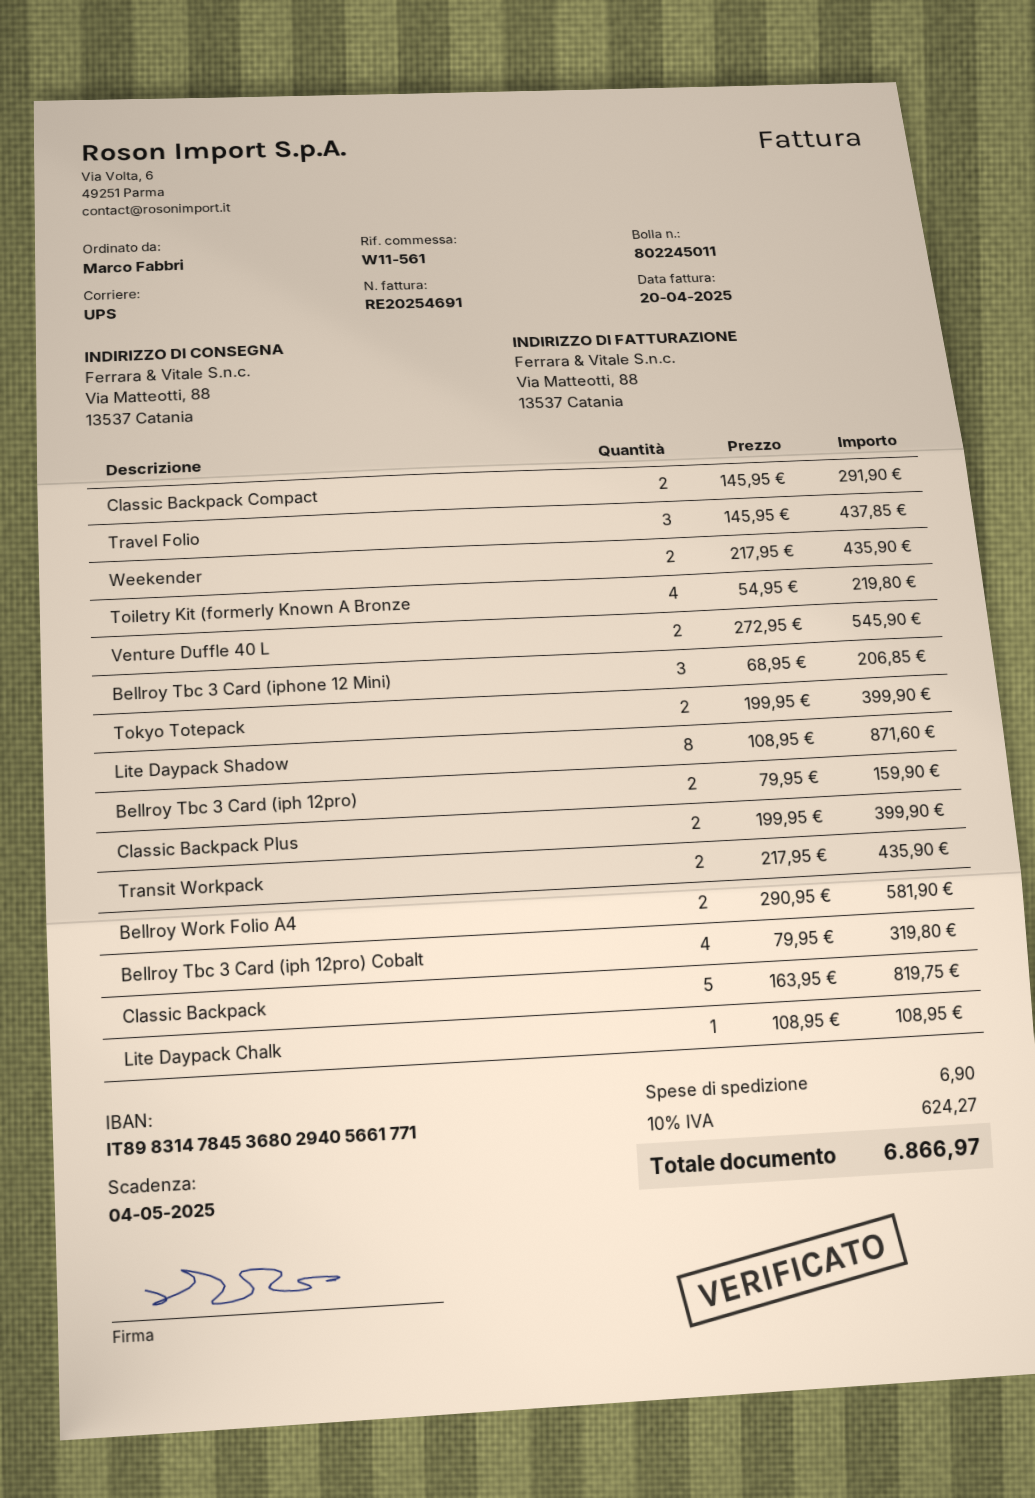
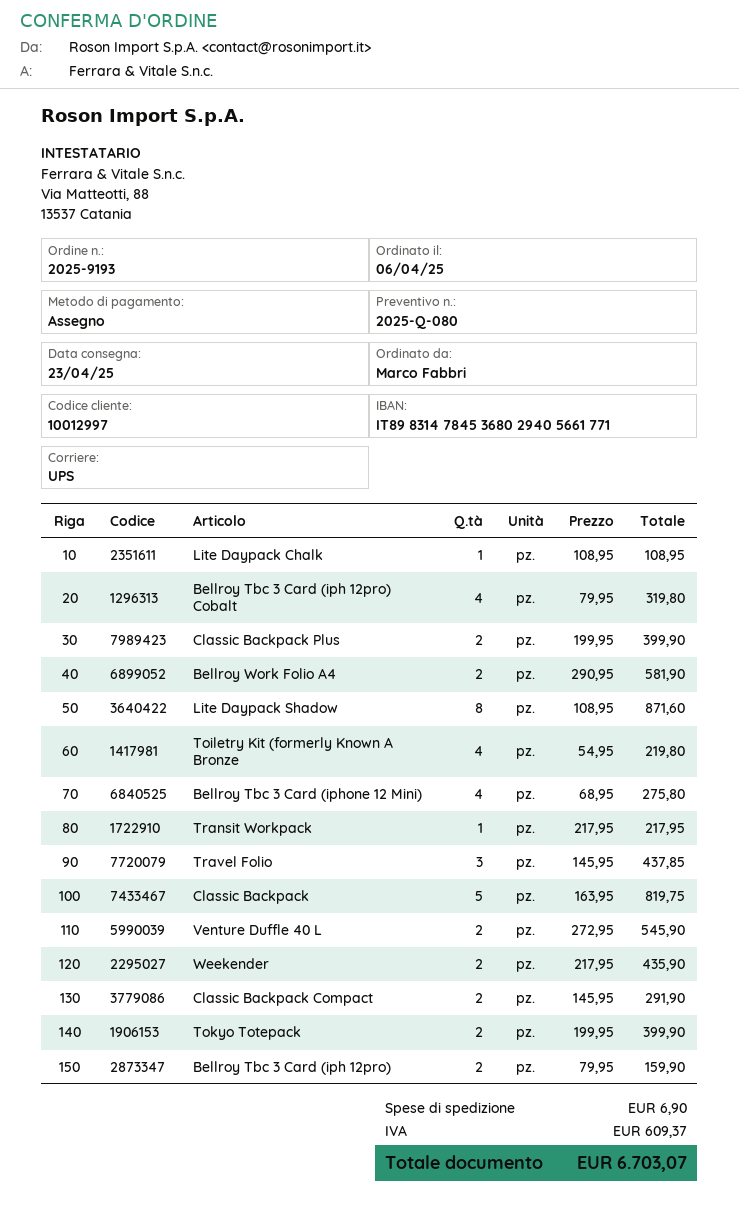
Bellroy Tbc 3 Card (iphone 12 Mini): 3 x 68.95 = 206.85 -> 4 x 68.95 = 275.80
Transit Workpack: 2 x 217.95 = 435.90 -> 1 x 217.95 = 217.95
tax: 624.27 -> 609.37
total: 6866.97 -> 6703.07

